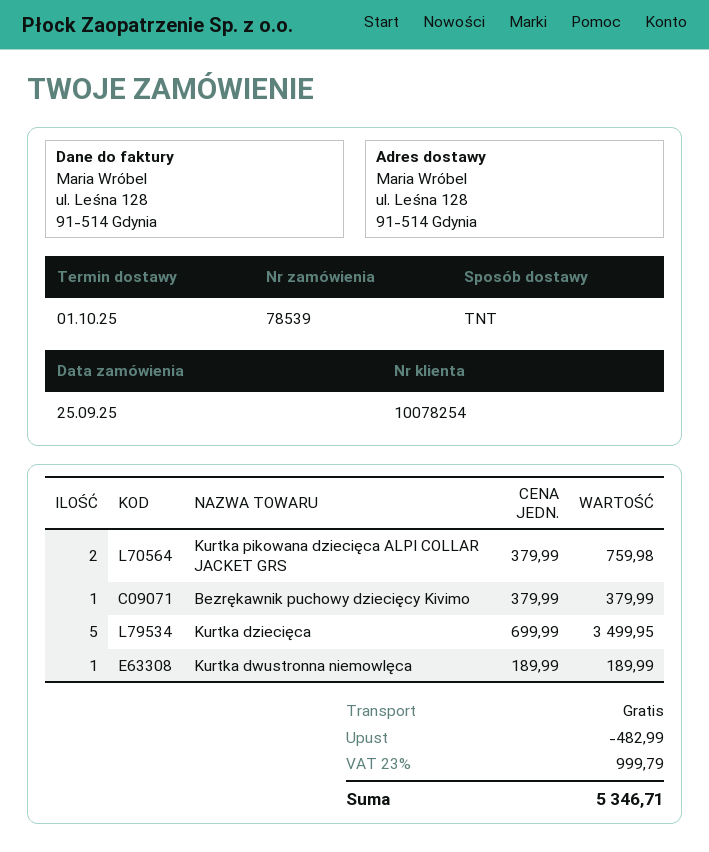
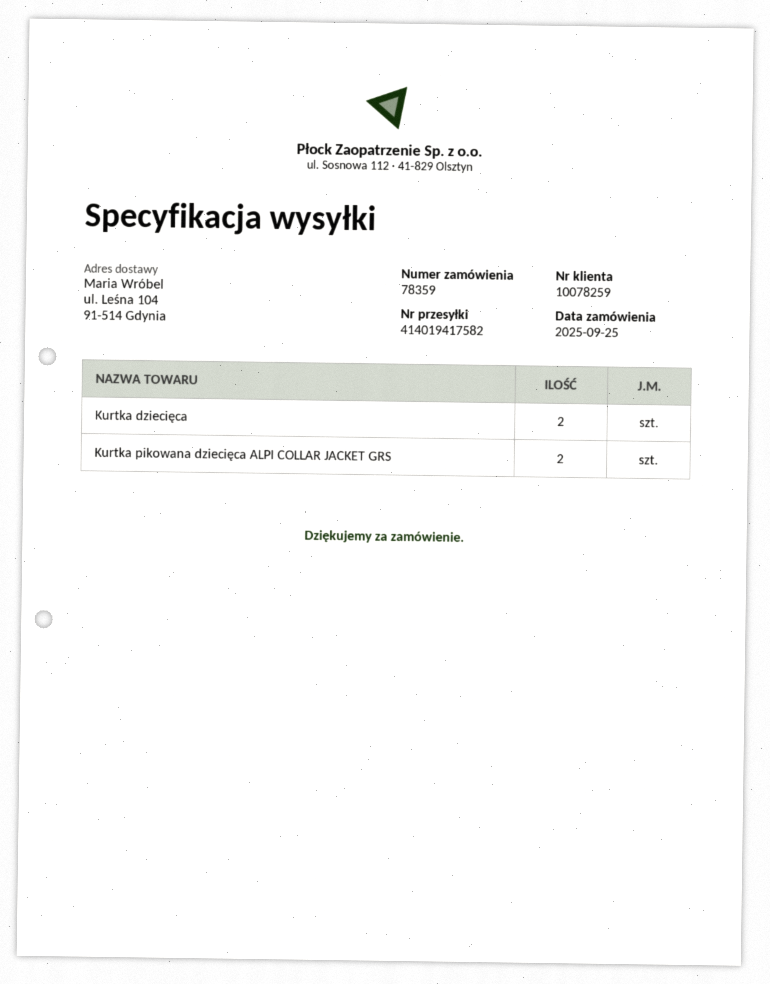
order number: 78539 -> 78359
customer number: 10078254 -> 10078259
ship to: ul. Leśna 128, 91-514 Gdynia -> ul. Leśna 104, 91-514 Gdynia
Bezrękawnik puchowy dziecięcy Kivimo: 1 -> none
Kurtka dziecięca: 5 -> 2
Kurtka dwustronna niemowlęca: 1 -> none

